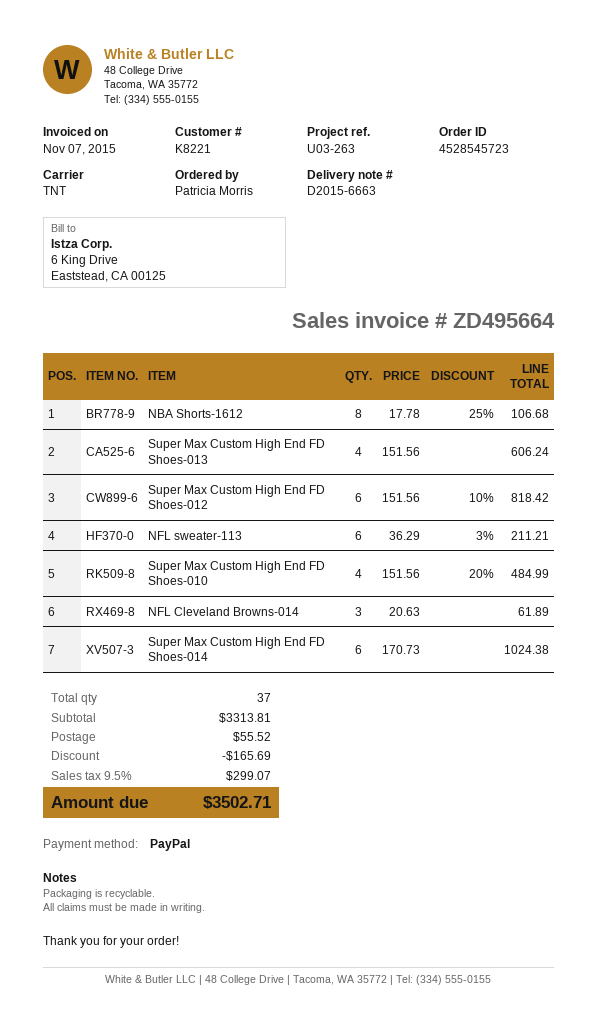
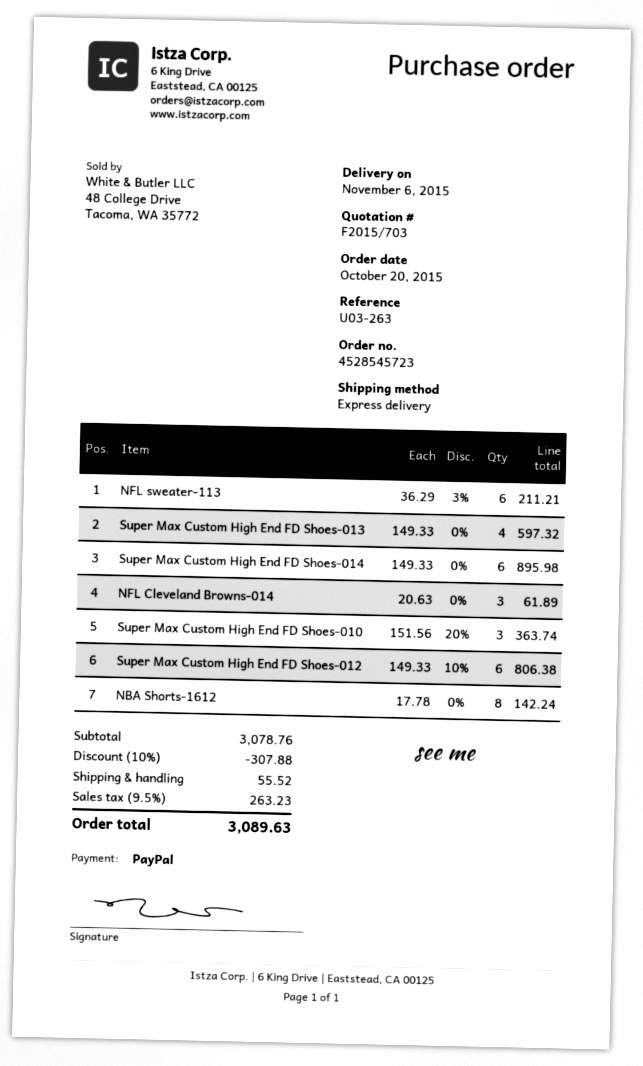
shipping method: TNT -> express
NBA Shorts-1612: 8 x 17.78 - 25% = 106.68 -> 8 x 17.78 = 142.24
Super Max Custom High End FD Shoes-013: 4 x 151.56 = 606.24 -> 4 x 149.33 = 597.32
Super Max Custom High End FD Shoes-012: 6 x 151.56 - 10% = 818.42 -> 6 x 149.33 - 10% = 806.38
Super Max Custom High End FD Shoes-010: 4 x 151.56 - 20% = 484.99 -> 3 x 151.56 - 20% = 363.74
Super Max Custom High End FD Shoes-014: 6 x 170.73 = 1024.38 -> 6 x 149.33 = 895.98
subtotal: 3313.81 -> 3078.76
discount: 165.69 -> 307.88
tax: 9.5% = 299.07 -> 9.5% = 263.23
total: 3502.71 -> 3089.63

